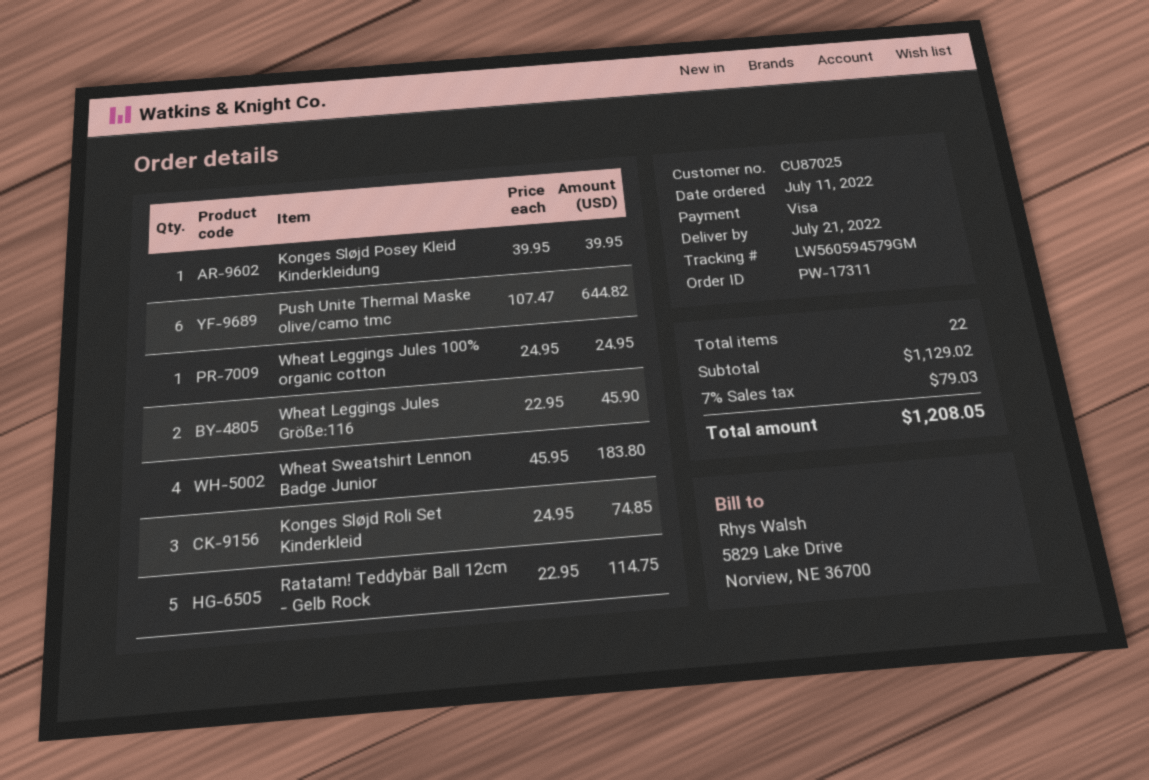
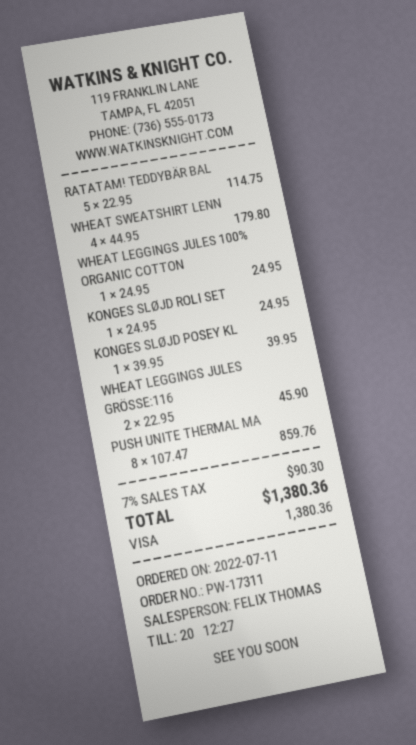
Push Unite Thermal Maske olive/camo tmc: 6 x 107.47 = 644.82 -> 8 x 107.47 = 859.76
Wheat Sweatshirt Lennon Badge Junior: 4 x 45.95 = 183.80 -> 4 x 44.95 = 179.80
Konges Sløjd Roli Set Kinderkleid: 3 x 24.95 = 74.85 -> 1 x 24.95 = 24.95
tax: 7% = 79.03 -> 7% = 90.30
total: 1208.05 -> 1380.36

